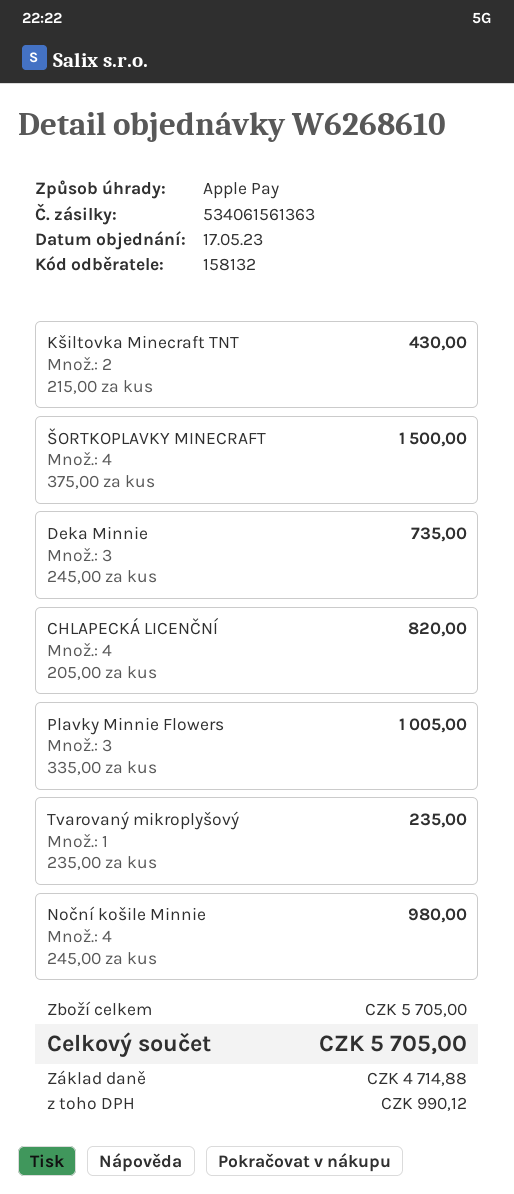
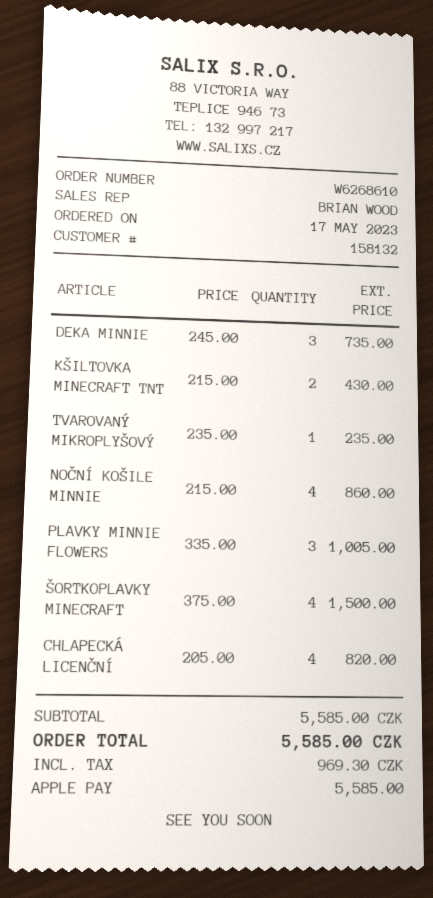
Noční košile Minnie: 4 x 245.00 = 980.00 -> 4 x 215.00 = 860.00
subtotal: 5705.00 -> 5585.00
tax: 990.12 -> 969.30
total: 5705.00 -> 5585.00

